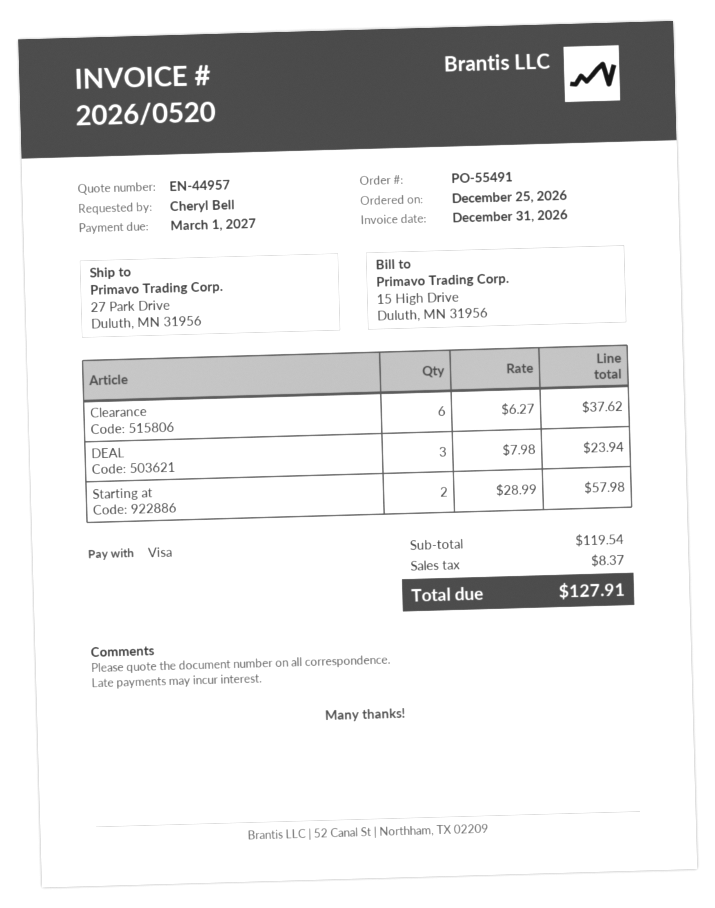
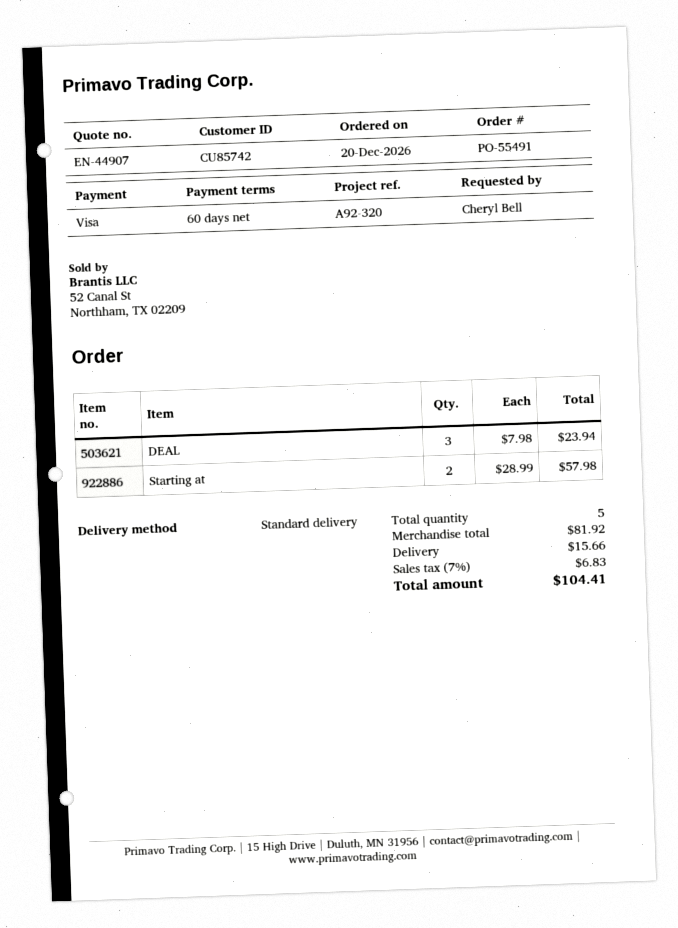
quote number: EN-44957 -> EN-44907
order date: 2026-12-25 -> 2026-12-20
Clearance: 6 x 6.27 = 37.62 -> none
subtotal: 119.54 -> 81.92
shipping: none -> 15.66
tax: 8.37 -> 6.83
total: 127.91 -> 104.41

